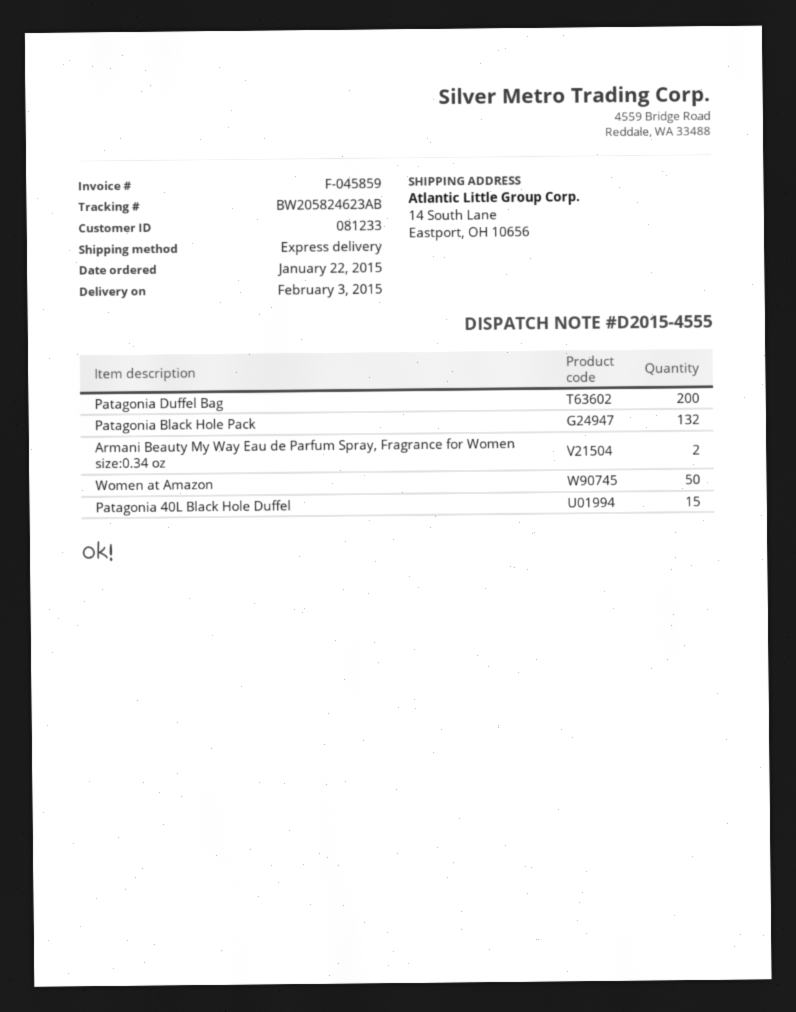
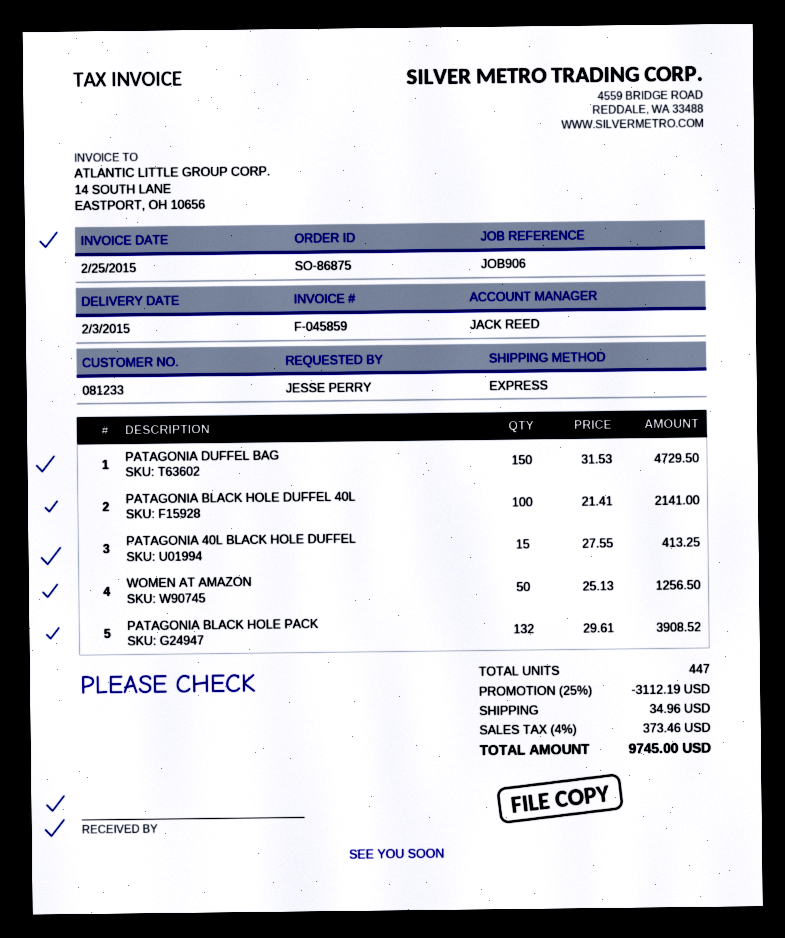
Patagonia Duffel Bag: 200 -> 150
Armani Beauty My Way Eau de Parfum Spray, Fragrance for Women size:0.34 oz: 2 -> none
PATAGONIA BLACK HOLE DUFFEL 40L: none -> 100

